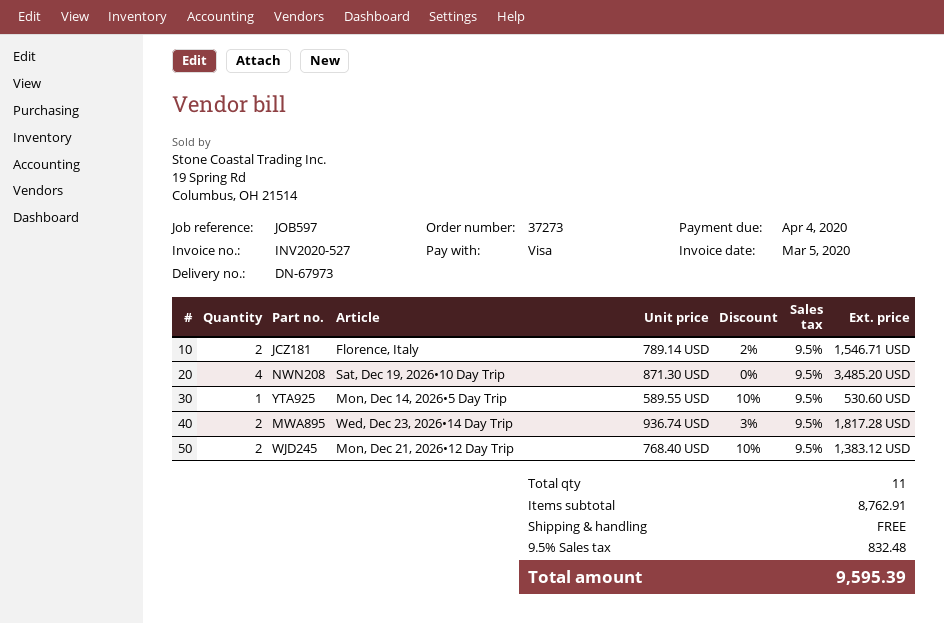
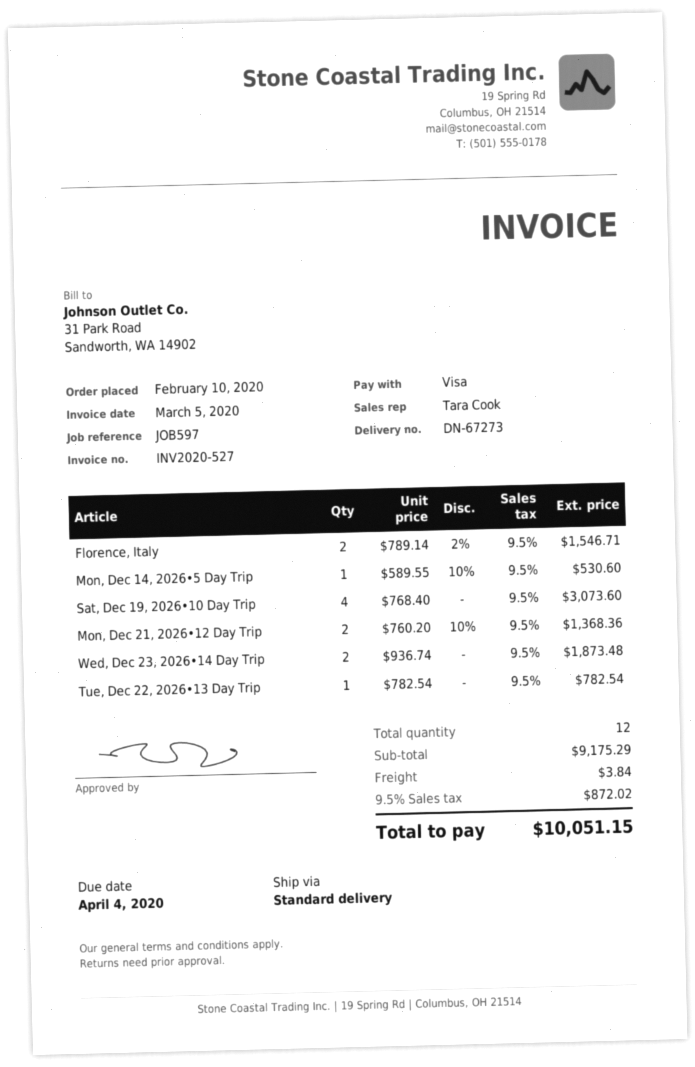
delivery note number: DN-67973 -> DN-67273
Sat, Dec 19, 2026•10 Day Trip: 4 x 871.30 = 3485.20 -> 4 x 768.40 = 3073.60
Wed, Dec 23, 2026•14 Day Trip: 2 x 936.74 - 3% = 1817.28 -> 2 x 936.74 = 1873.48
Mon, Dec 21, 2026•12 Day Trip: 2 x 768.40 - 10% = 1383.12 -> 2 x 760.20 - 10% = 1368.36
Tue, Dec 22, 2026•13 Day Trip: none -> 1 x 782.54 = 782.54
total quantity: 11 -> 12
subtotal: 8762.91 -> 9175.29
shipping: 0.00 -> 3.84
tax: 9.5% = 832.48 -> 9.5% = 872.02
total: 9595.39 -> 10051.15

